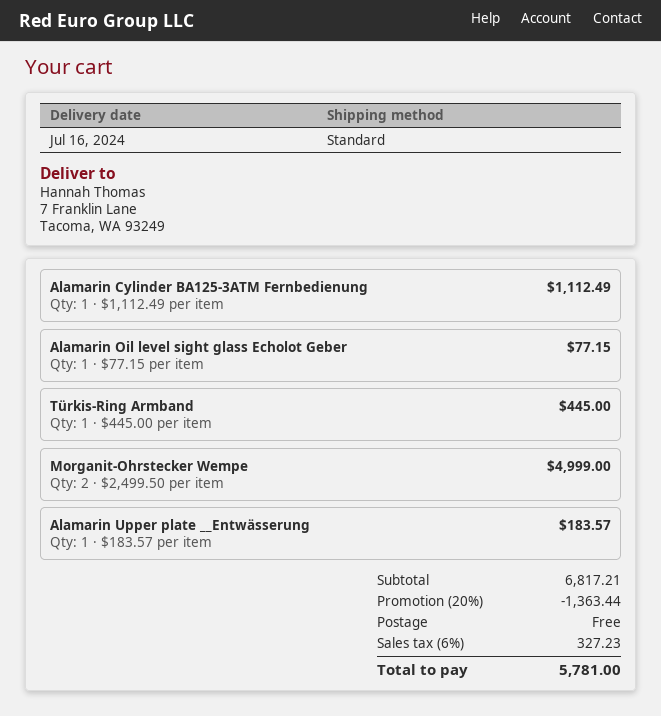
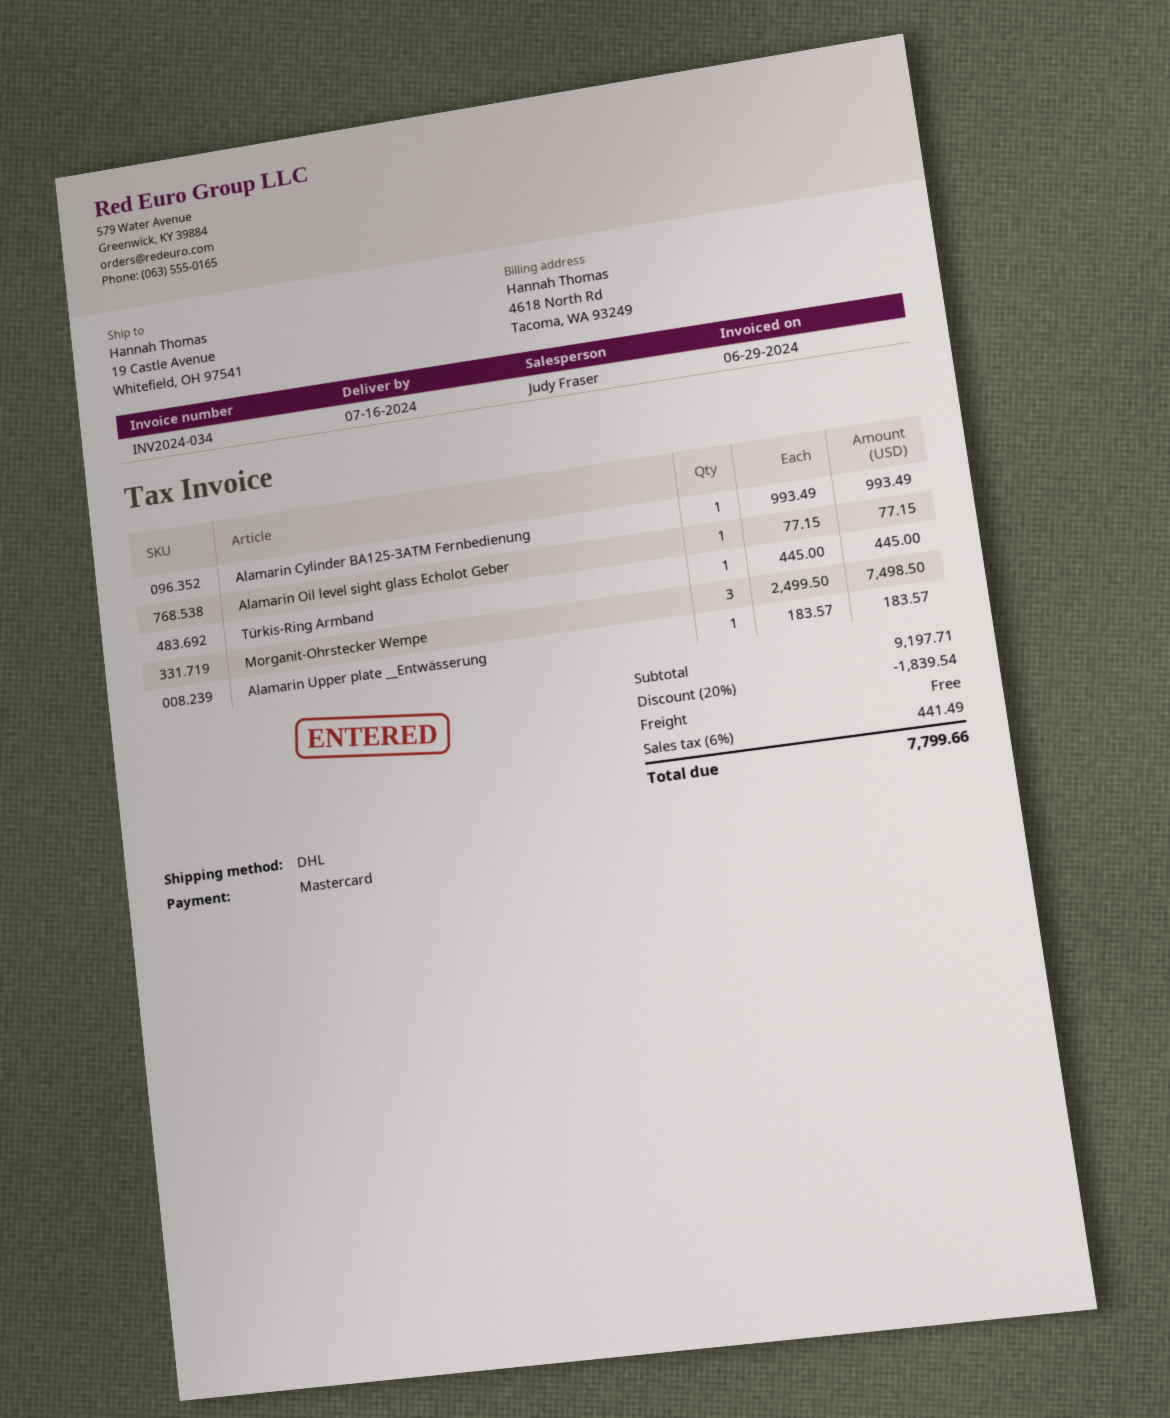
shipping method: standard -> DHL
ship to: 7 Franklin Lane, Tacoma, WA 93249 -> 19 Castle Avenue, Whitefield, OH 97541
Alamarin Cylinder BA125-3ATM Fernbedienung: 1 x 1112.49 = 1112.49 -> 1 x 993.49 = 993.49
Morganit-Ohrstecker Wempe: 2 x 2499.50 = 4999.00 -> 3 x 2499.50 = 7498.50
subtotal: 6817.21 -> 9197.71
discount: 20% = 1363.44 -> 20% = 1839.54
tax: 6% = 327.23 -> 6% = 441.49
total: 5781.00 -> 7799.66

